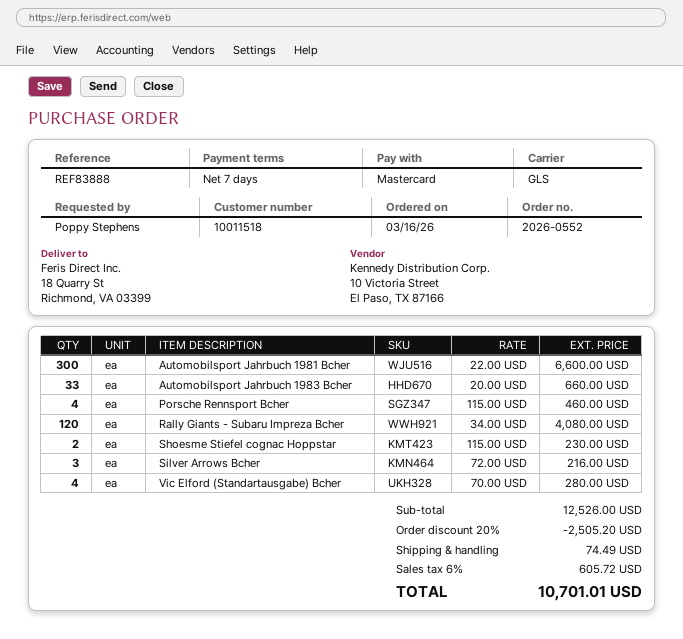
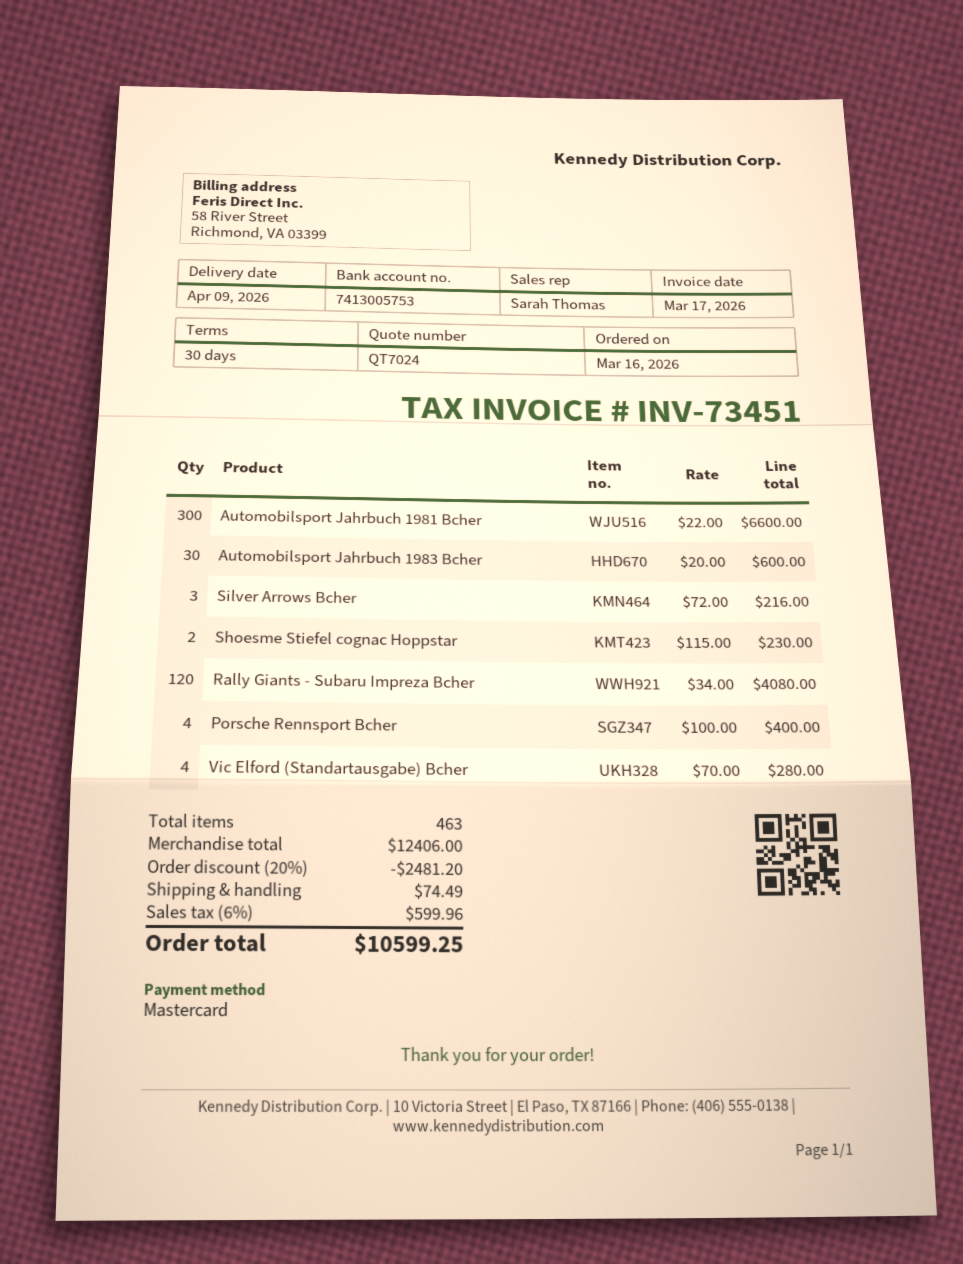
payment terms: 7 days -> 30 days
Automobilsport Jahrbuch 1983 Bcher: 33 x 20.00 = 660.00 -> 30 x 20.00 = 600.00
Porsche Rennsport Bcher: 4 x 115.00 = 460.00 -> 4 x 100.00 = 400.00
subtotal: 12526.00 -> 12406.00
discount: 20% = 2505.20 -> 20% = 2481.20
tax: 6% = 605.72 -> 6% = 599.96
total: 10701.01 -> 10599.25

